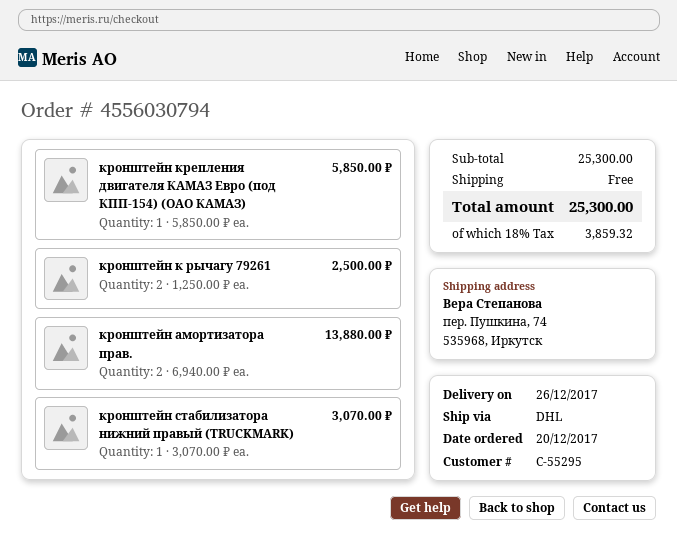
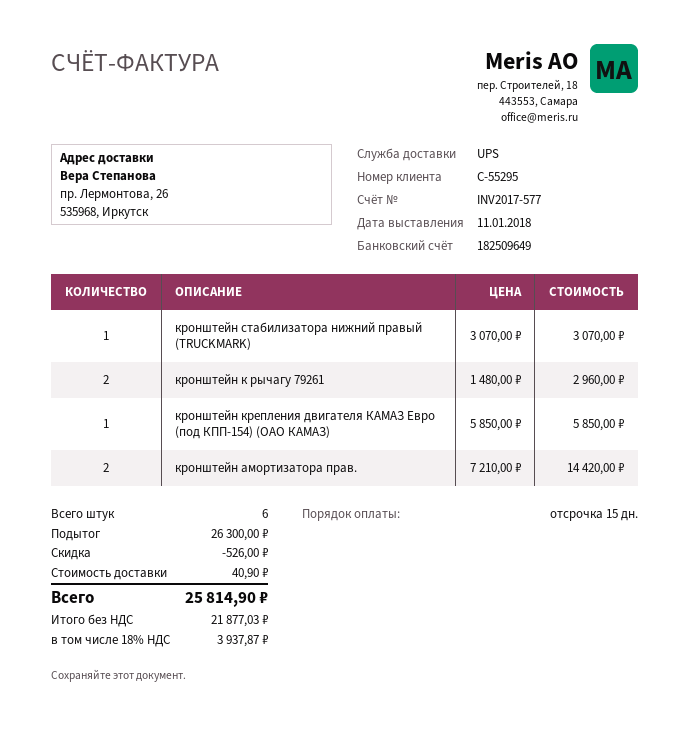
shipping method: DHL -> UPS
ship to: пер. Пушкина, 74, 535968, Иркутск -> пр. Лермонтова, 26, 535968, Иркутск
кронштейн к рычагу 79261: 2 x 1250.00 = 2500.00 -> 2 x 1480.00 = 2960.00
кронштейн амортизатора прав.: 2 x 6940.00 = 13880.00 -> 2 x 7210.00 = 14420.00
subtotal: 25300.00 -> 26300.00
discount: none -> 526.00
shipping: 0.00 -> 40.90
tax: 18% = 3859.32 -> 18% = 3937.87
total: 25300.00 -> 25814.90

